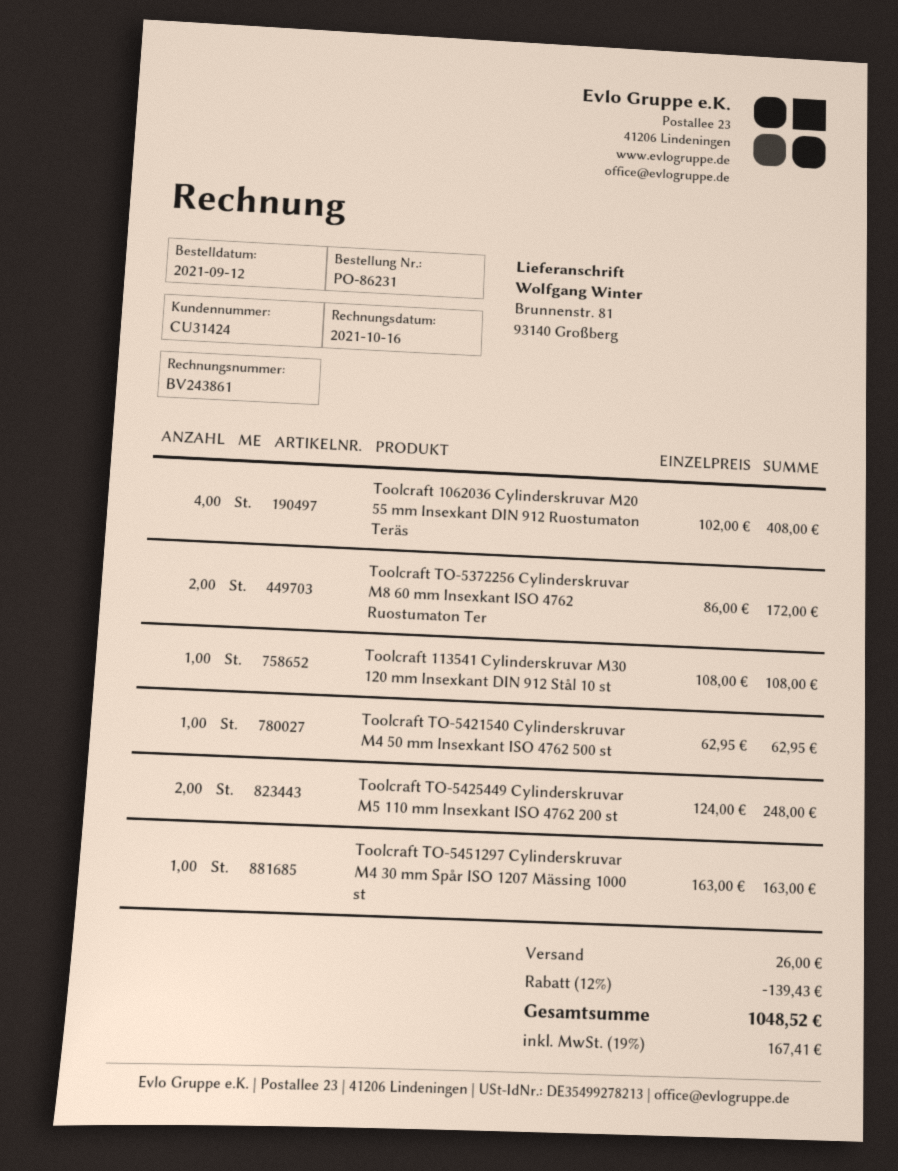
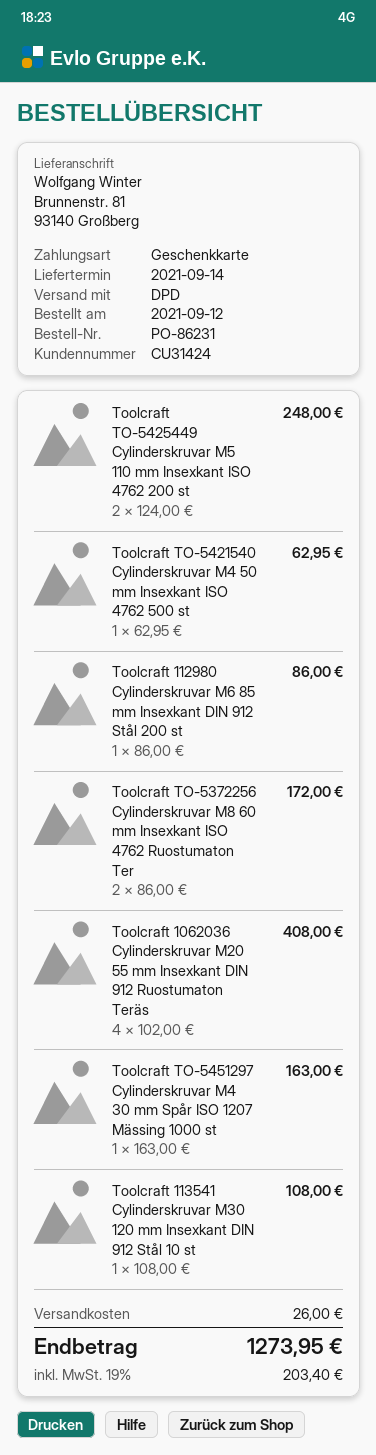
Toolcraft 112980 Cylinderskruvar M6 85 mm Insexkant DIN 912 Stål 200 st: none -> 1 x 86.00 = 86.00
discount: 12% = 139.43 -> none
tax: 19% = 167.41 -> 19% = 203.40
total: 1048.52 -> 1273.95

